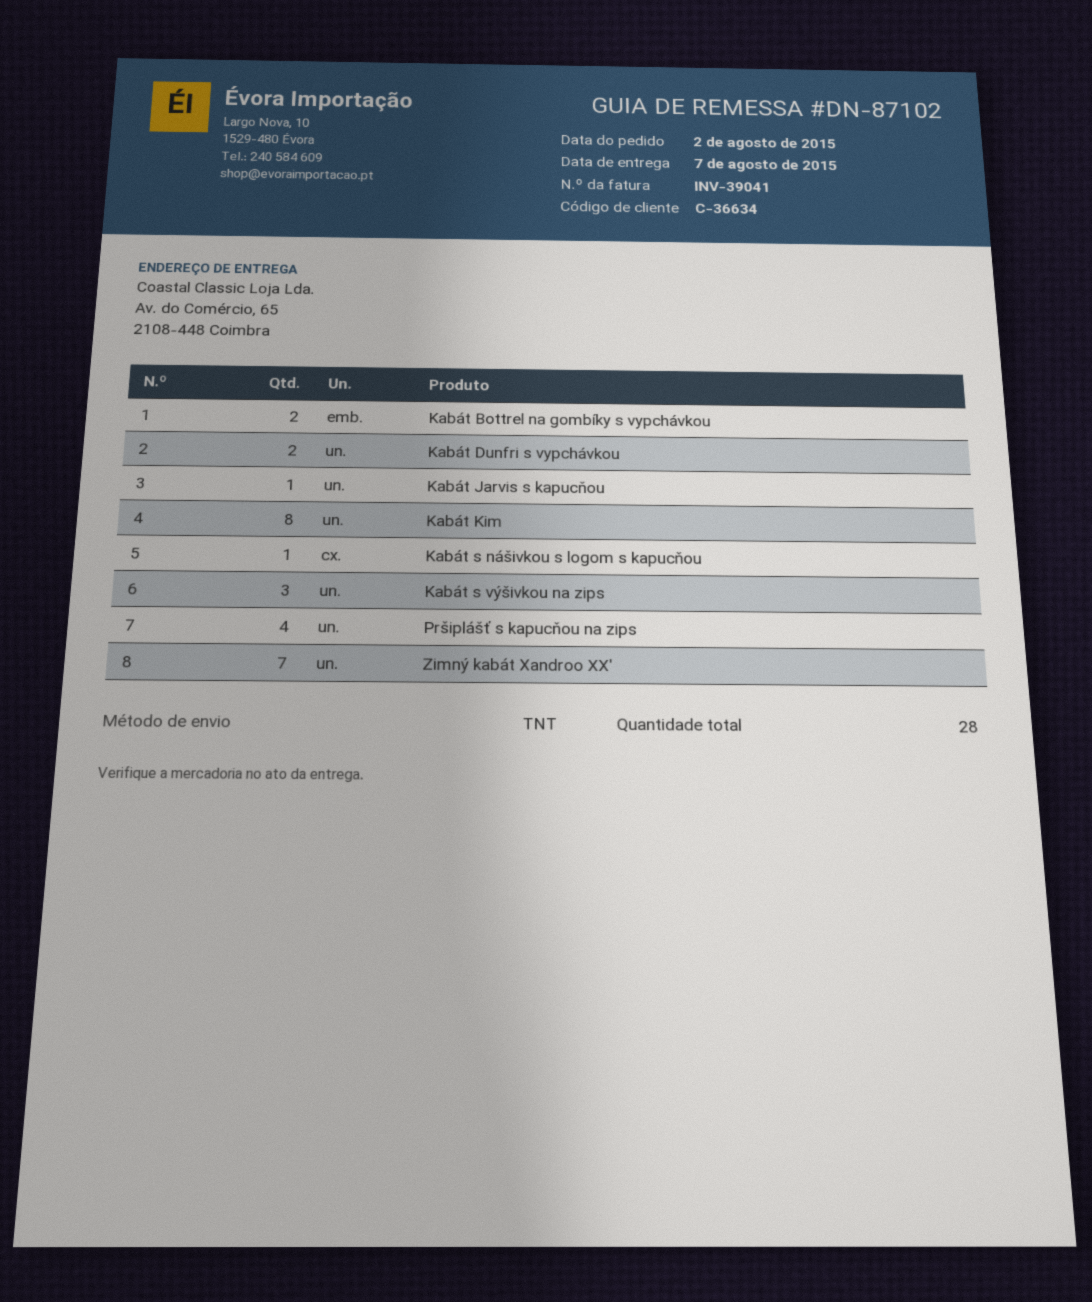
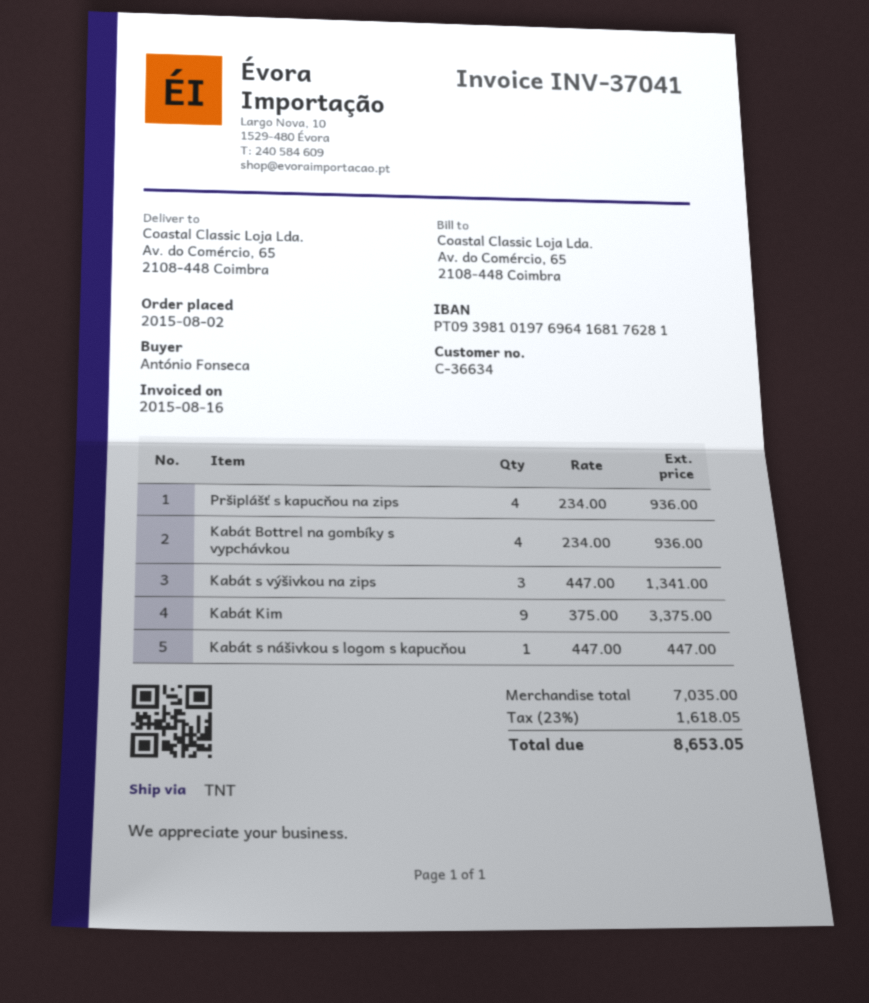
invoice number: INV-39041 -> INV-37041
Kabát Bottrel na gombíky s vypchávkou: 2 -> 4
Kabát Dunfri s vypchávkou: 2 -> none
Kabát Jarvis s kapucňou: 1 -> none
Kabát Kim: 8 -> 9
Zimný kabát Xandroo XX': 7 -> none

